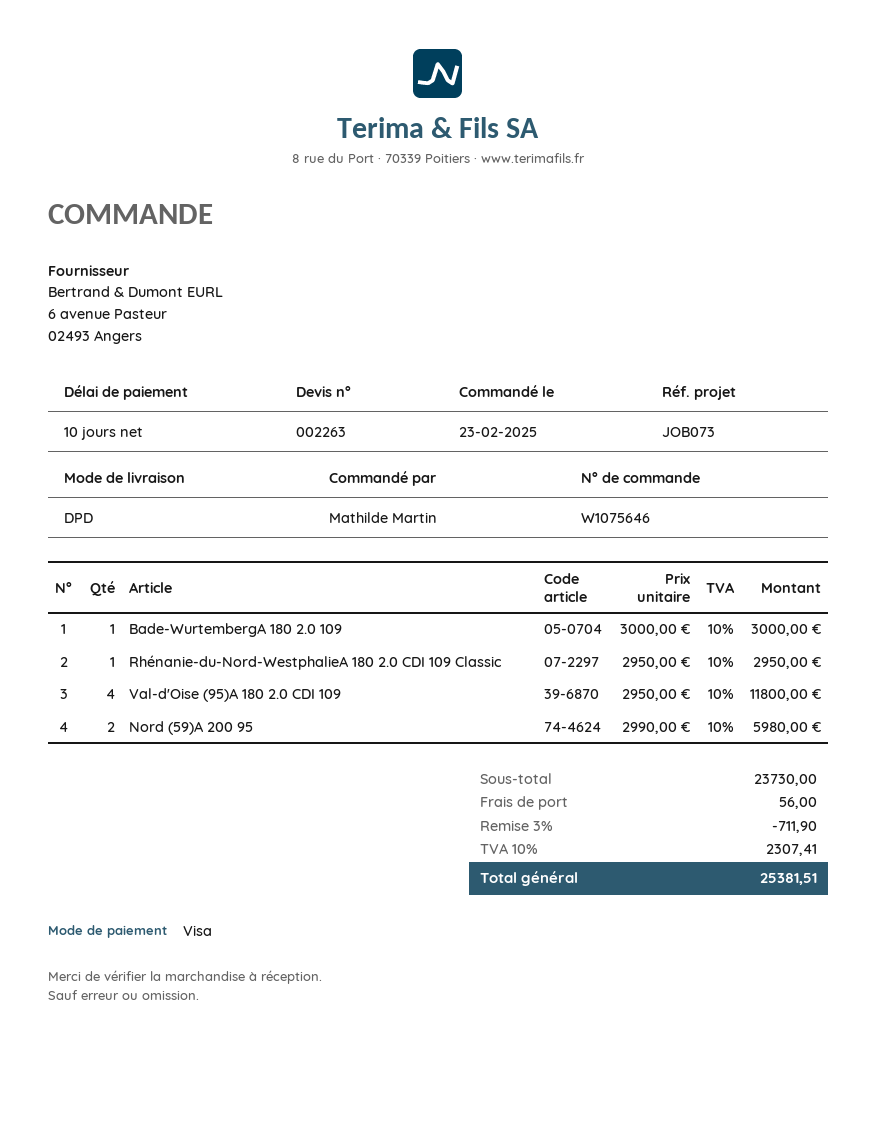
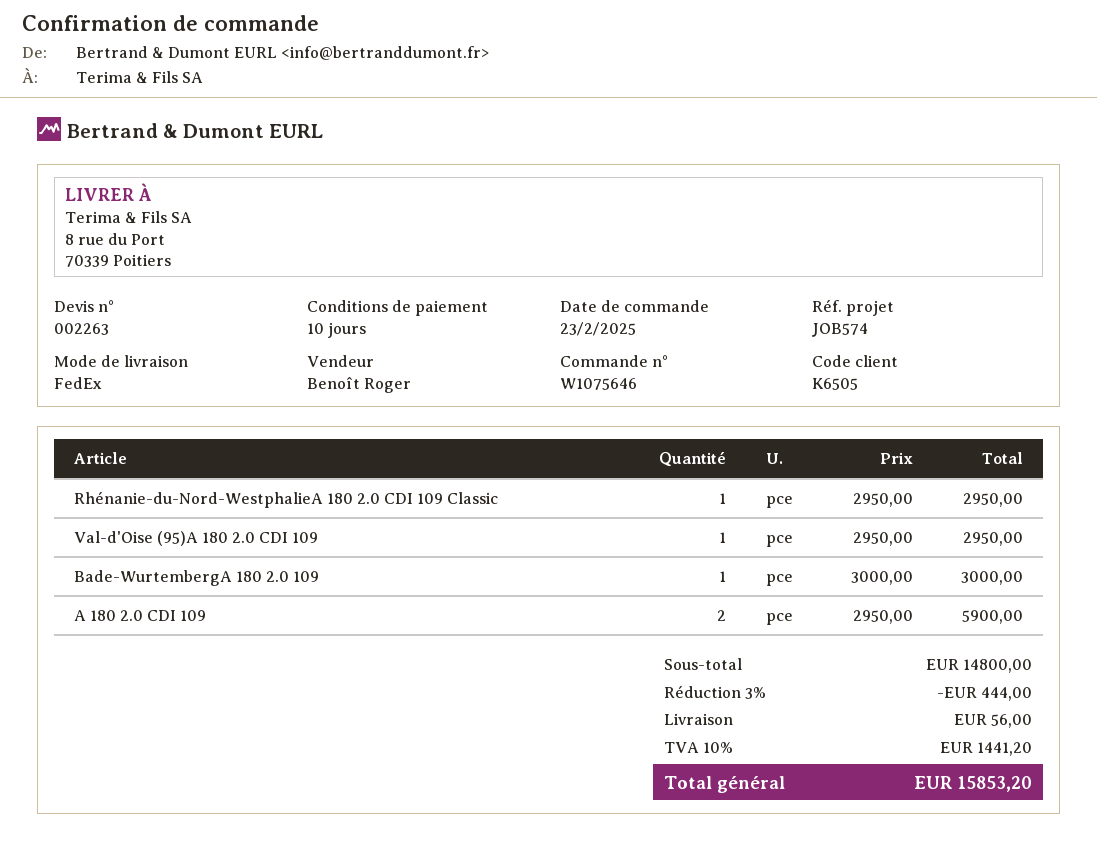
reference: JOB073 -> JOB574
shipping method: DPD -> FedEx
Val-d'Oise (95)A 180 2.0 CDI 109: 4 x 2950.00 = 11800.00 -> 1 x 2950.00 = 2950.00
Nord (59)A 200 95: 2 x 2990.00 = 5980.00 -> none
A 180 2.0 CDI 109: none -> 2 x 2950.00 = 5900.00
subtotal: 23730.00 -> 14800.00
discount: 3% = 711.90 -> 3% = 444.00
tax: 10% = 2307.41 -> 10% = 1441.20
total: 25381.51 -> 15853.20

